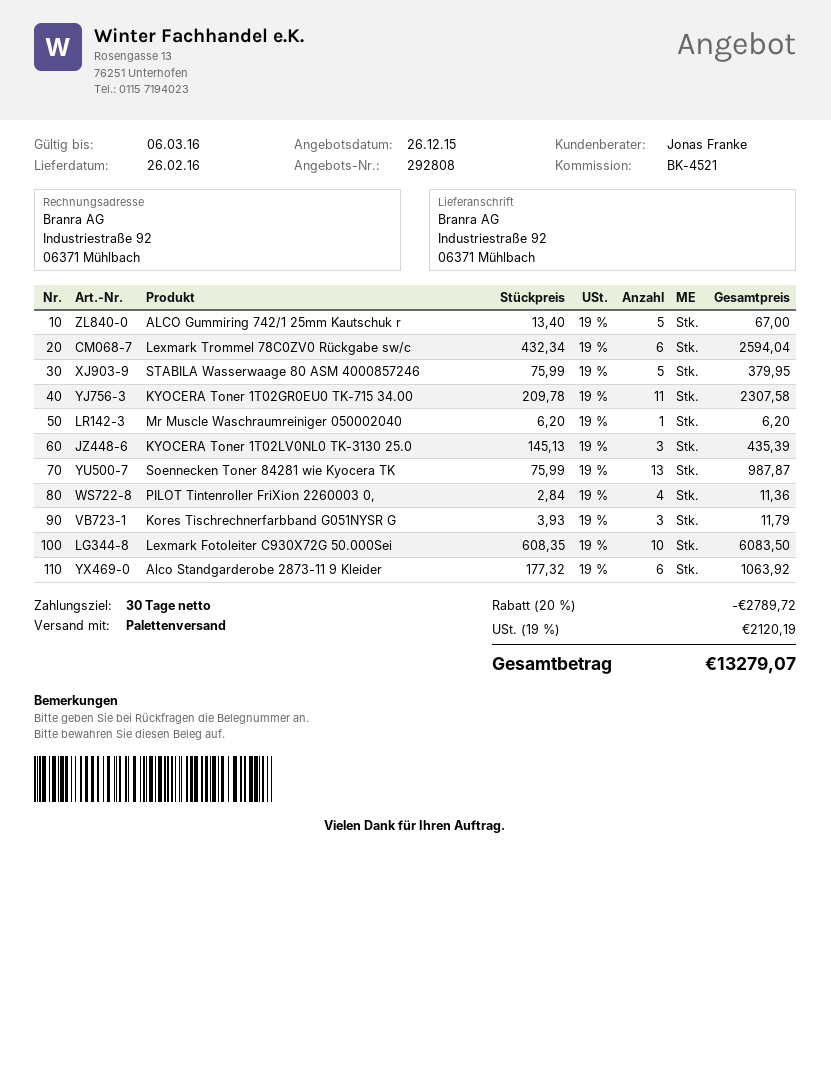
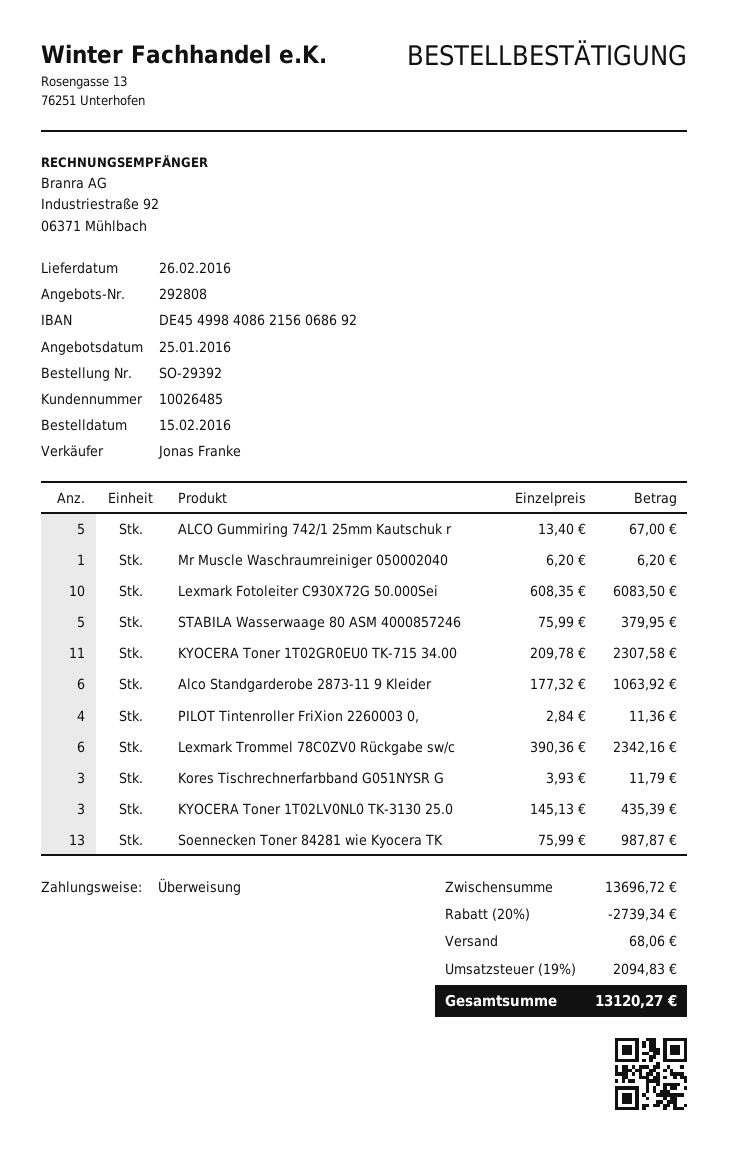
quote date: 2015-12-26 -> 2016-01-25
Lexmark Trommel 78C0ZV0 Rückgabe sw/c: 6 x 432.34 = 2594.04 -> 6 x 390.36 = 2342.16
discount: 20% = 2789.72 -> 20% = 2739.34
shipping: none -> 68.06
tax: 19% = 2120.19 -> 19% = 2094.83
total: 13279.07 -> 13120.27

